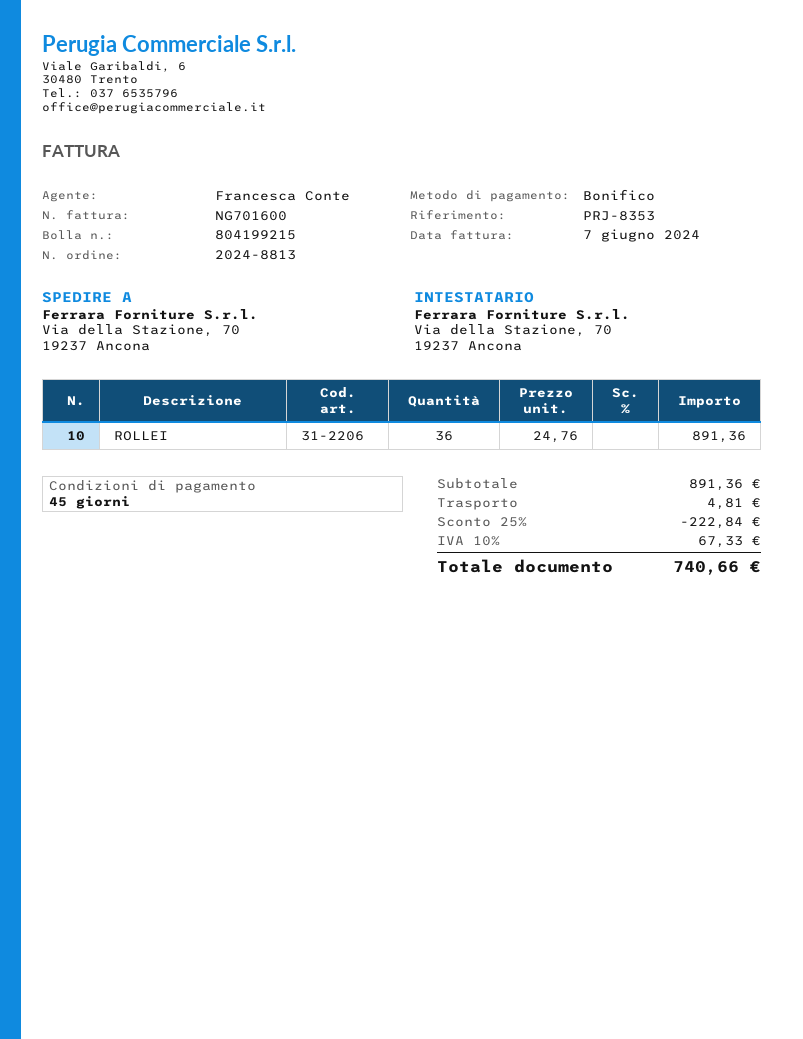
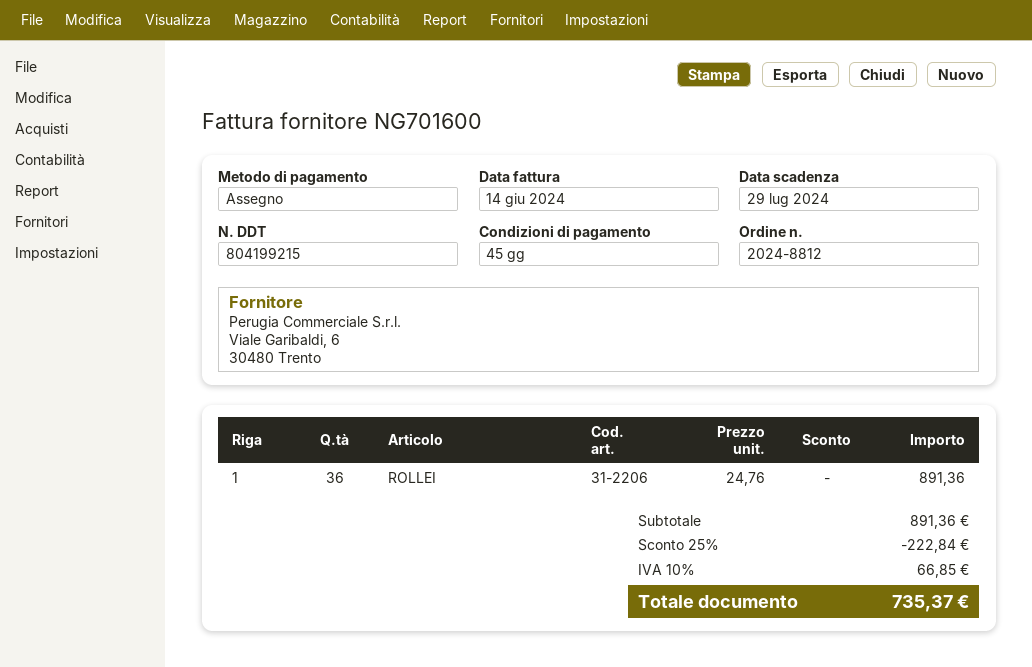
order number: 2024-8813 -> 2024-8812
invoice date: 2024-06-07 -> 2024-06-14
payment method: bank transfer -> cheque
shipping: 4.81 -> none
tax: 10% = 67.33 -> 10% = 66.85
total: 740.66 -> 735.37

